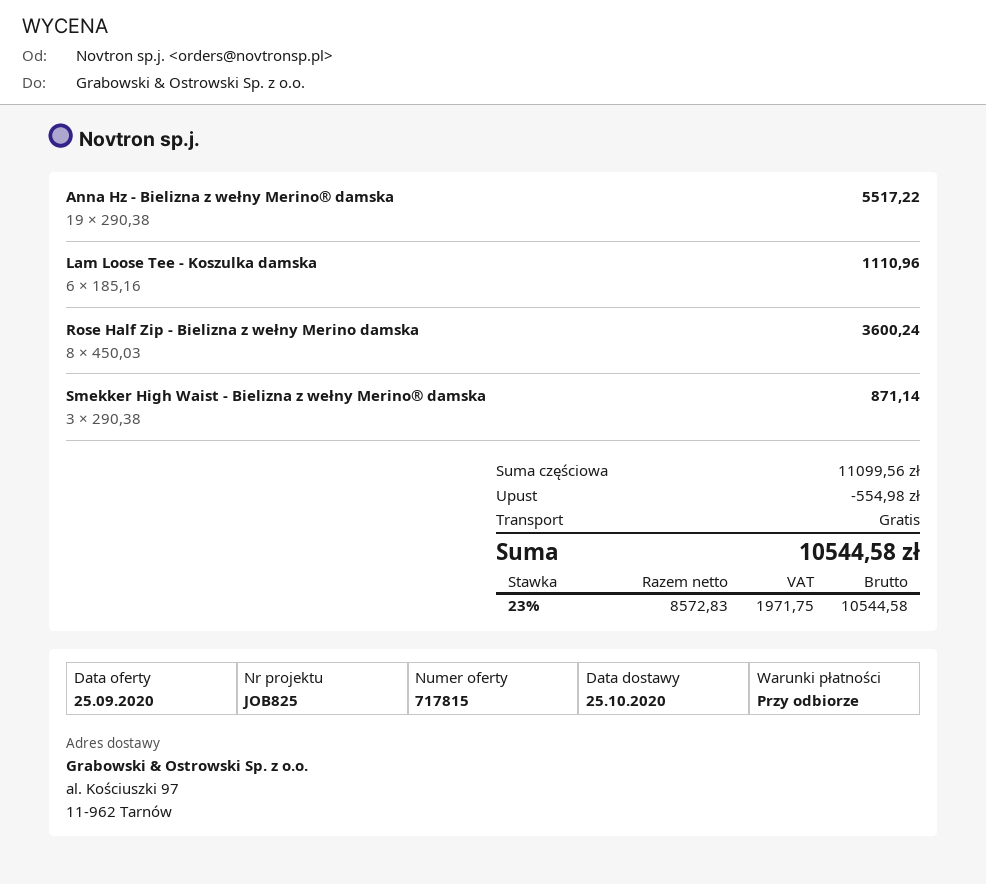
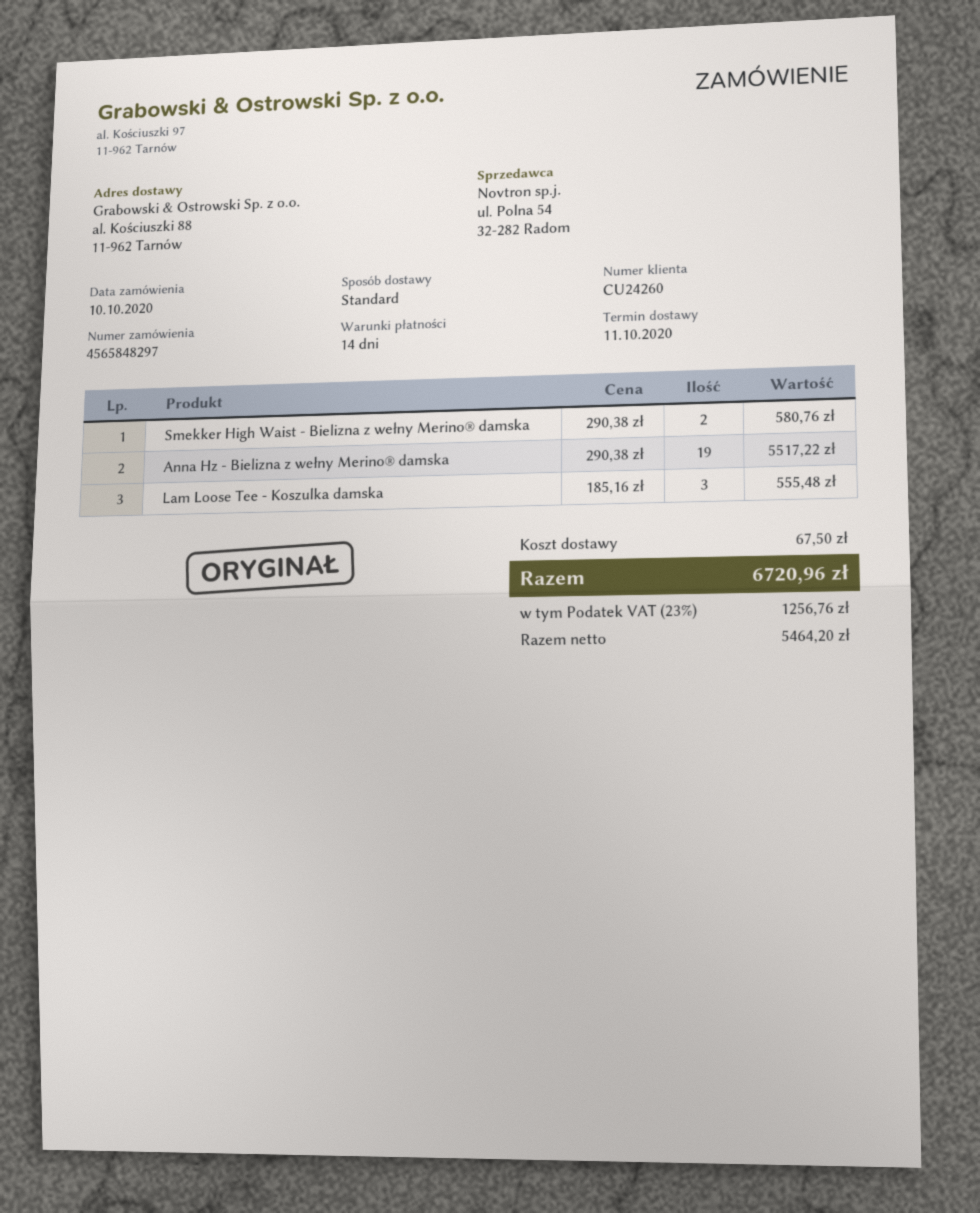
delivery date: 2020-10-25 -> 2020-10-11
payment terms: on receipt -> 14 days
ship to: al. Kościuszki 97, 11-962 Tarnów -> al. Kościuszki 88, 11-962 Tarnów
Lam Loose Tee - Koszulka damska: 6 x 185.16 = 1110.96 -> 3 x 185.16 = 555.48
Rose Half Zip - Bielizna z wełny Merino damska: 8 x 450.03 = 3600.24 -> none
Smekker High Waist - Bielizna z wełny Merino® damska: 3 x 290.38 = 871.14 -> 2 x 290.38 = 580.76
discount: 554.98 -> none
shipping: 0.00 -> 67.50
net: 8572.83 -> 5464.20
tax: 23% = 1971.75 -> 23% = 1256.76
total: 10544.58 -> 6720.96

